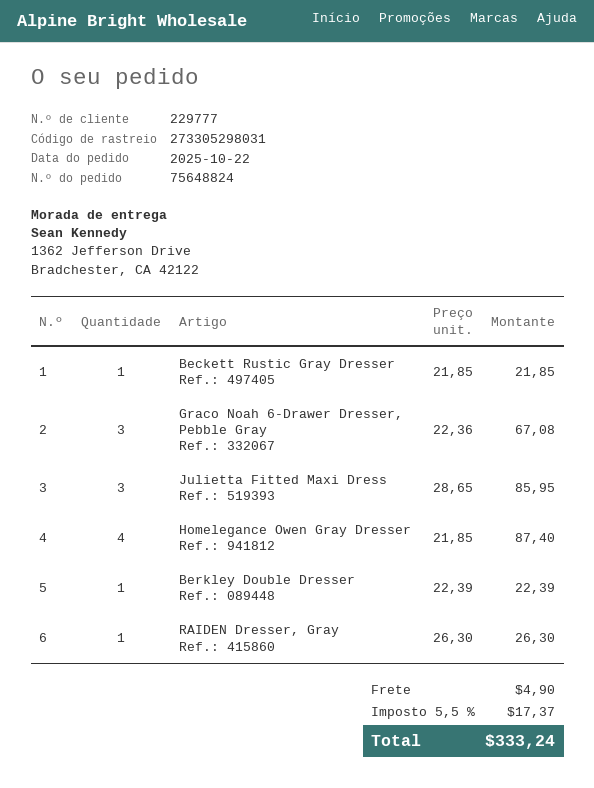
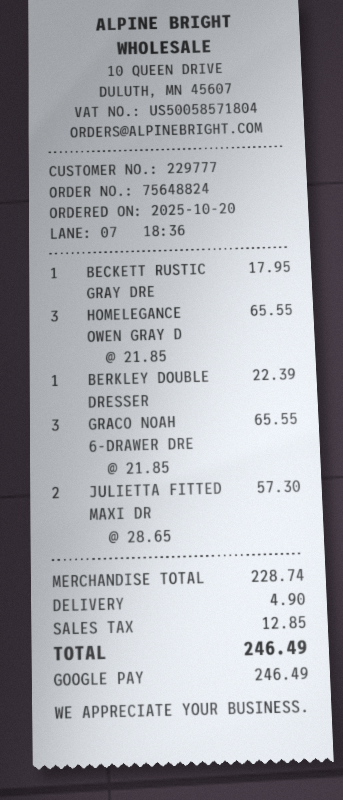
order date: 2025-10-22 -> 2025-10-20
Beckett Rustic Gray Dresser: 1 x 21.85 = 21.85 -> 1 x 17.95 = 17.95
Graco Noah 6-Drawer Dresser, Pebble Gray: 3 x 22.36 = 67.08 -> 3 x 21.85 = 65.55
Julietta Fitted Maxi Dress: 3 x 28.65 = 85.95 -> 2 x 28.65 = 57.30
Homelegance Owen Gray Dresser: 4 x 21.85 = 87.40 -> 3 x 21.85 = 65.55
RAIDEN Dresser, Gray: 1 x 26.30 = 26.30 -> none
tax: 17.37 -> 12.85
total: 333.24 -> 246.49

